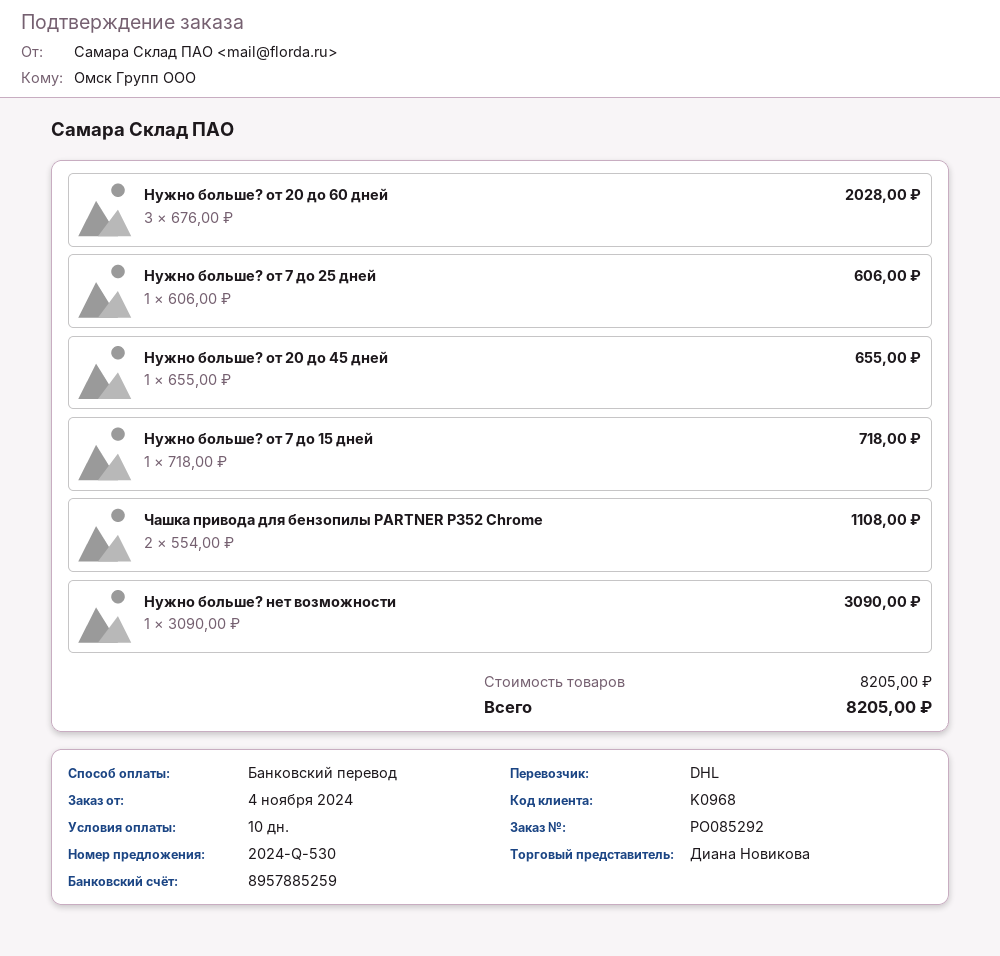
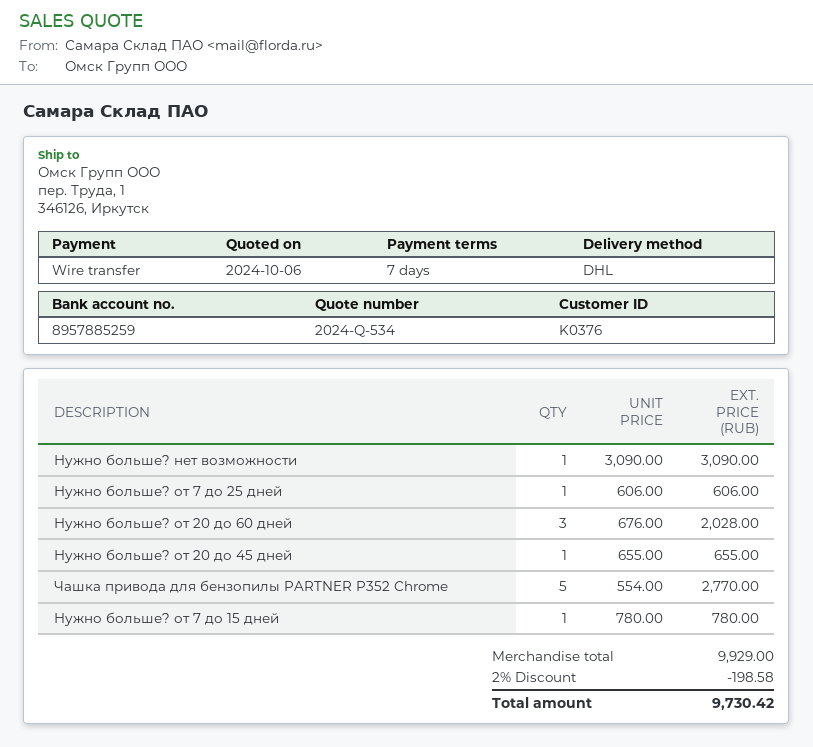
quote number: 2024-Q-530 -> 2024-Q-534
payment terms: 10 days -> 7 days
customer number: K0968 -> K0376
Нужно больше? от 7 до 15 дней: 1 x 718.00 = 718.00 -> 1 x 780.00 = 780.00
Чашка привода для бензопилы PARTNER P352 Chrome: 2 x 554.00 = 1108.00 -> 5 x 554.00 = 2770.00
subtotal: 8205.00 -> 9929.00
discount: none -> 2% = 198.58
total: 8205.00 -> 9730.42

